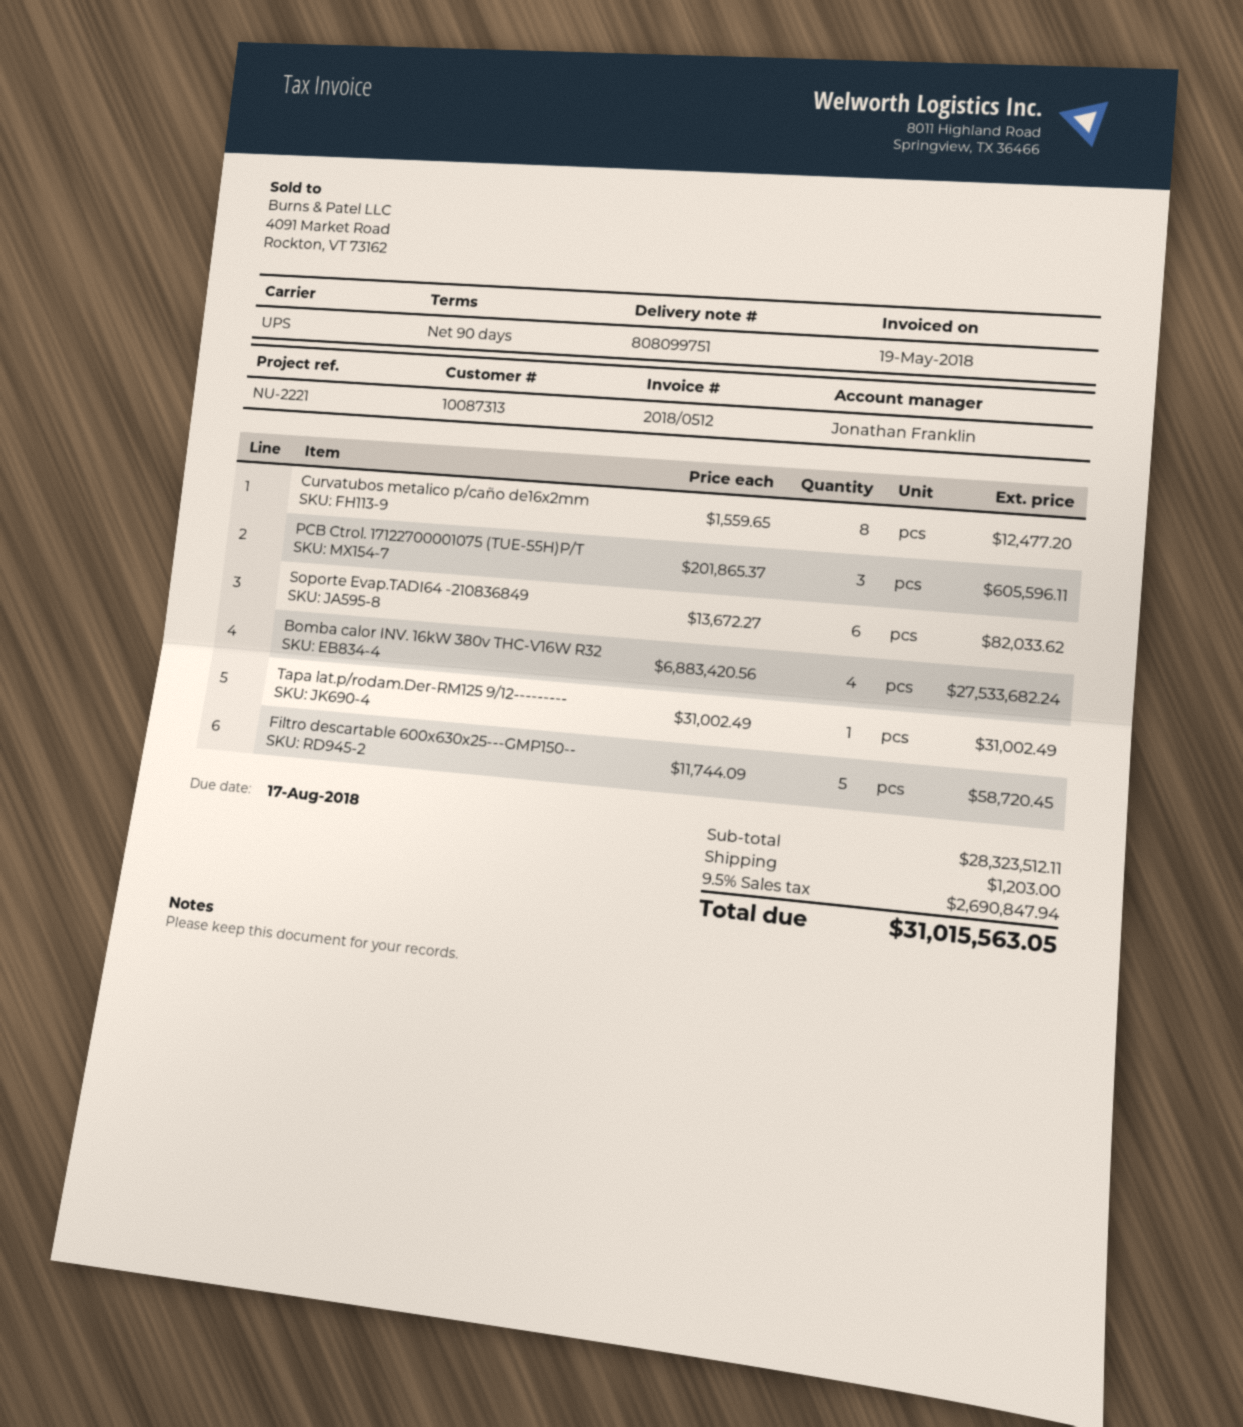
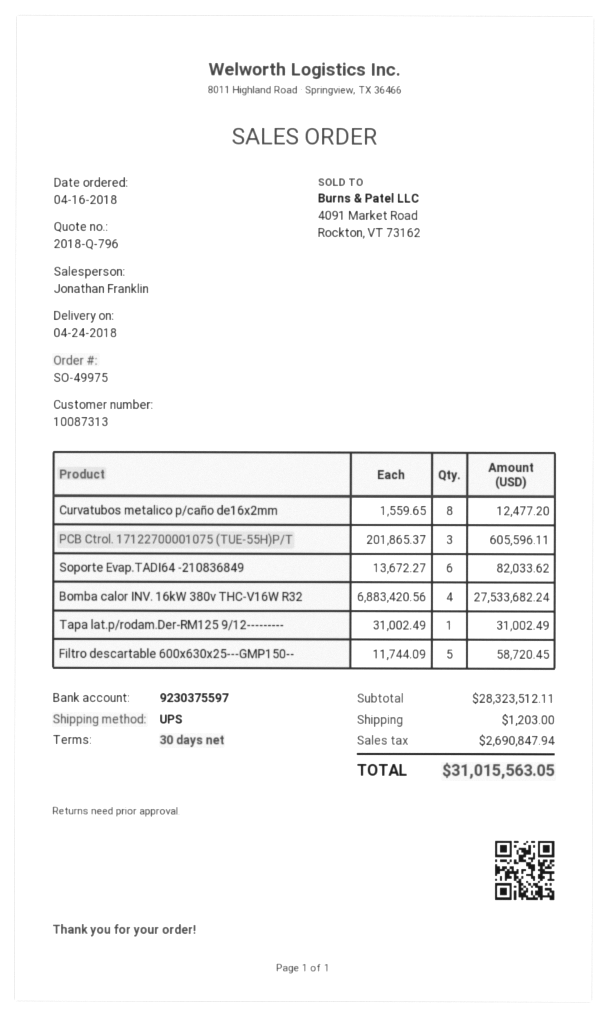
payment terms: 90 days -> 30 days

